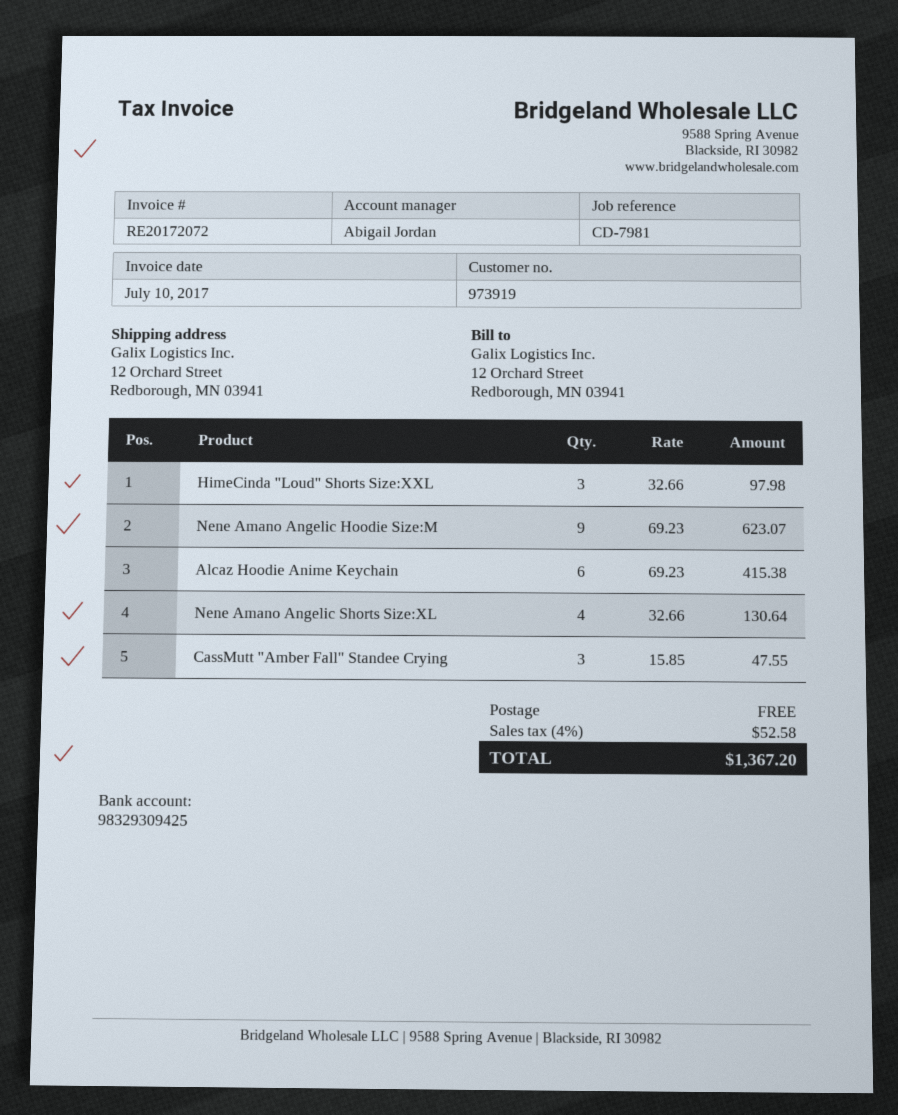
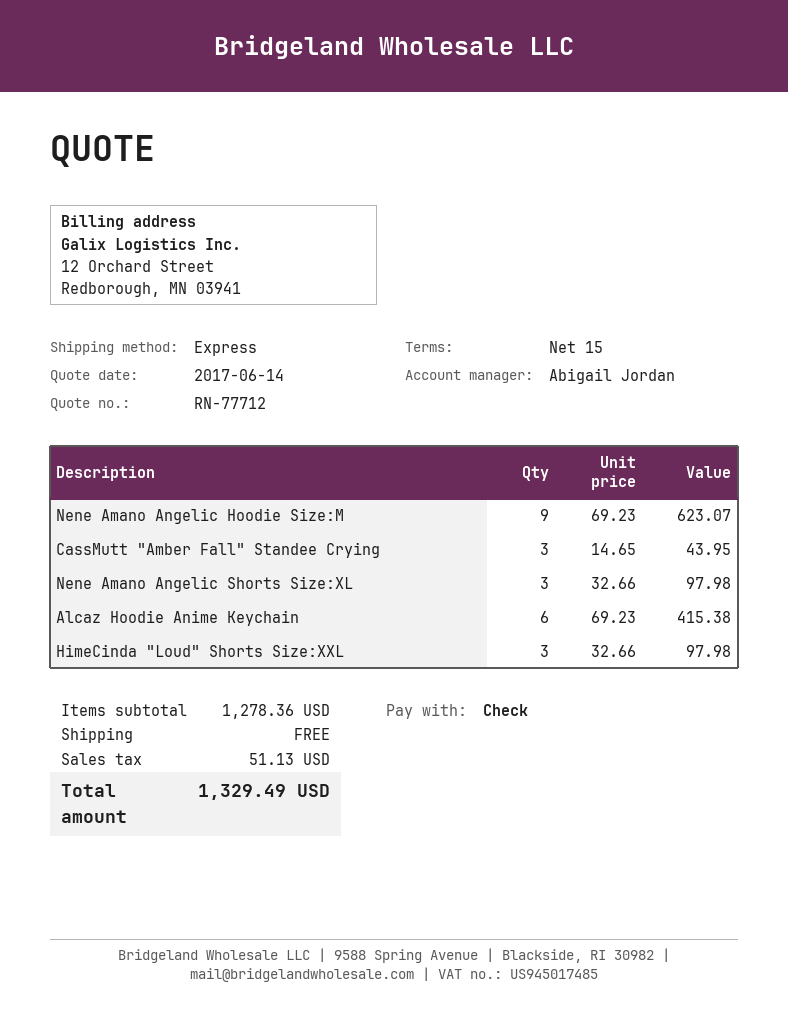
Nene Amano Angelic Shorts Size:XL: 4 x 32.66 = 130.64 -> 3 x 32.66 = 97.98
CassMutt "Amber Fall" Standee Crying: 3 x 15.85 = 47.55 -> 3 x 14.65 = 43.95
tax: 52.58 -> 51.13
total: 1367.20 -> 1329.49

